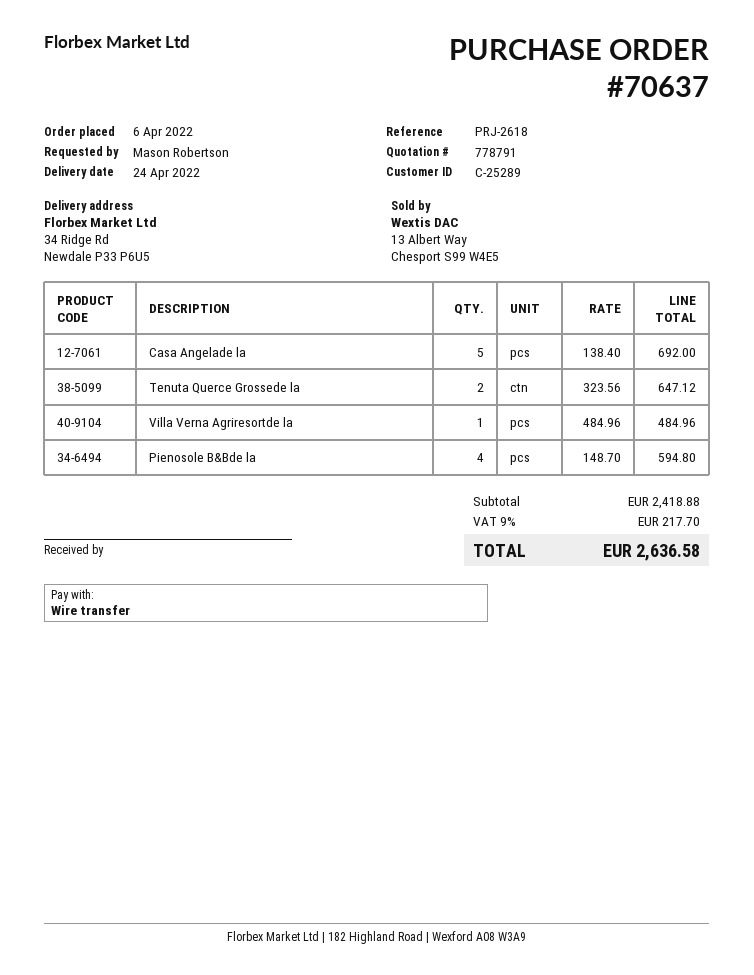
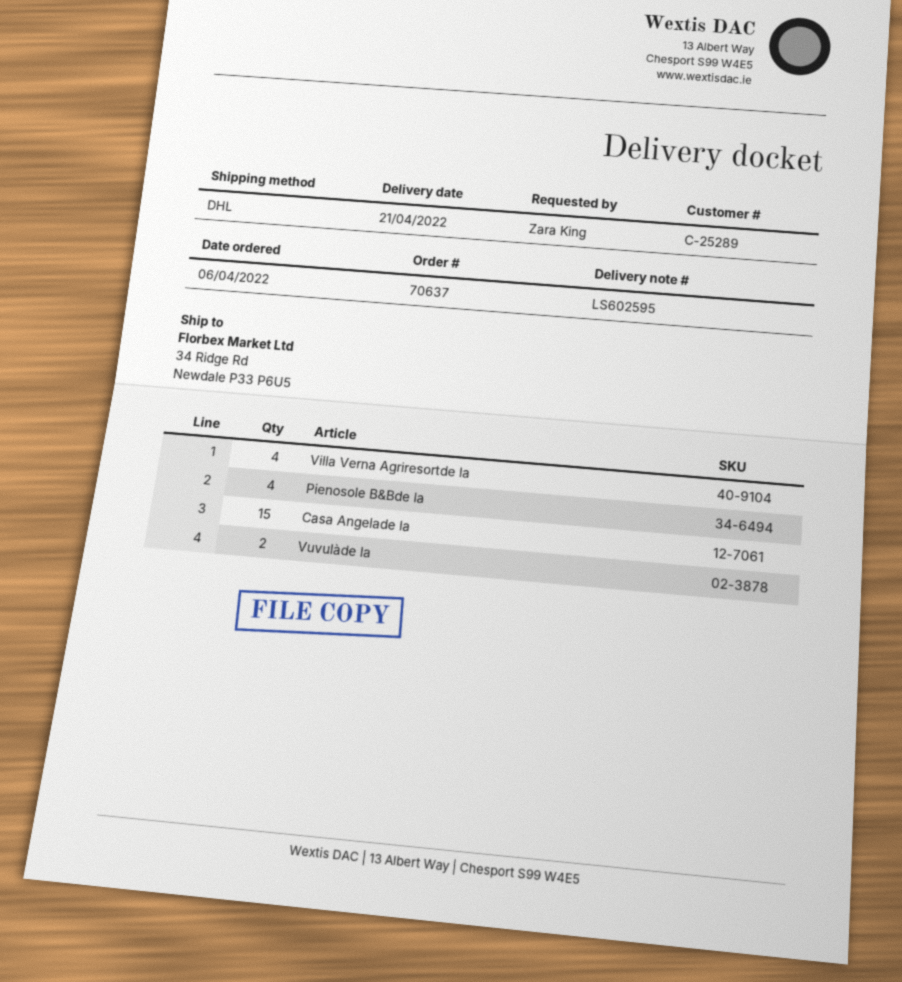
delivery date: 2022-04-24 -> 2022-04-21
ordered by: Mason Robertson -> Zara King
Casa Angelade la: 5 -> 15
Tenuta Querce Grossede la: 2 -> none
Villa Verna Agriresortde la: 1 -> 4
Vuvulàde la: none -> 2

